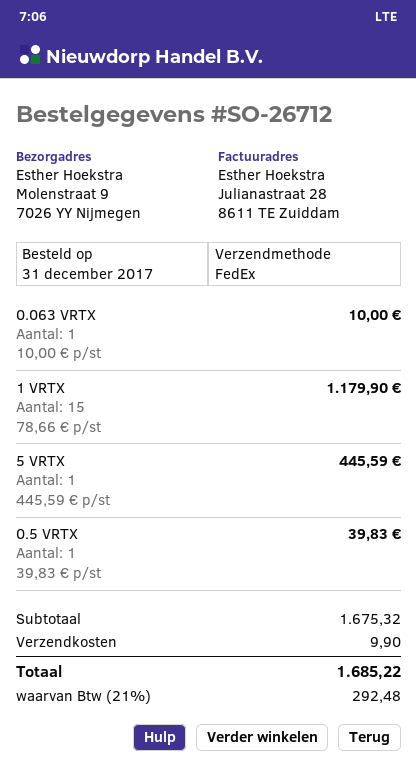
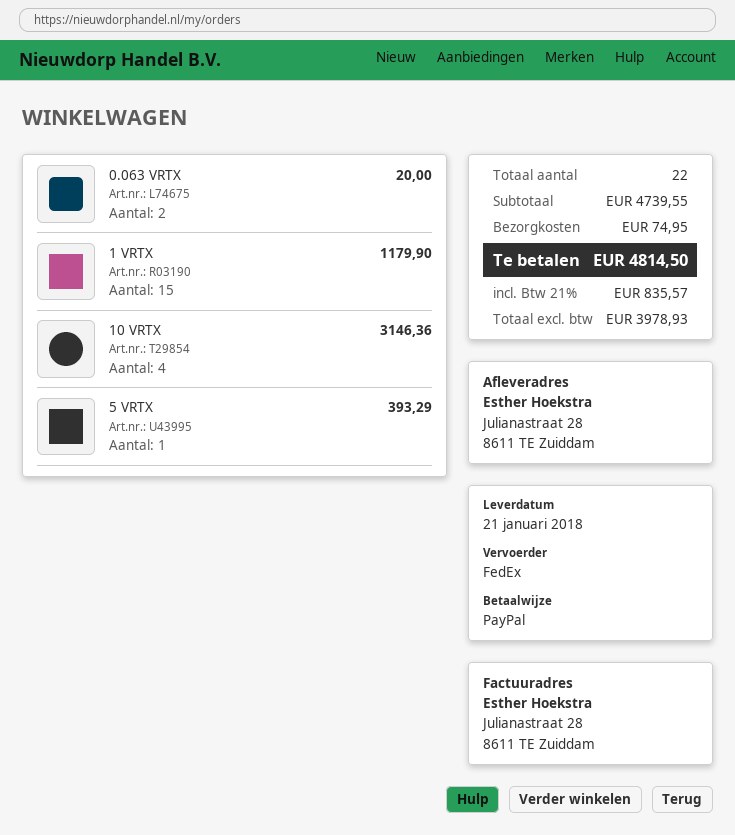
ship to: Molenstraat 9, 7026 YY Nijmegen -> Julianastraat 28, 8611 TE Zuiddam
0.063 VRTX: 1 for 10.00 -> 2 for 20.00
5 VRTX: 1 for 445.59 -> 1 for 393.29
0.5 VRTX: 1 for 39.83 -> none
10 VRTX: none -> 4 for 3146.36
subtotal: 1675.32 -> 4739.55
shipping: 9.90 -> 74.95
tax: 21% = 292.48 -> 21% = 835.57
total: 1685.22 -> 4814.50

